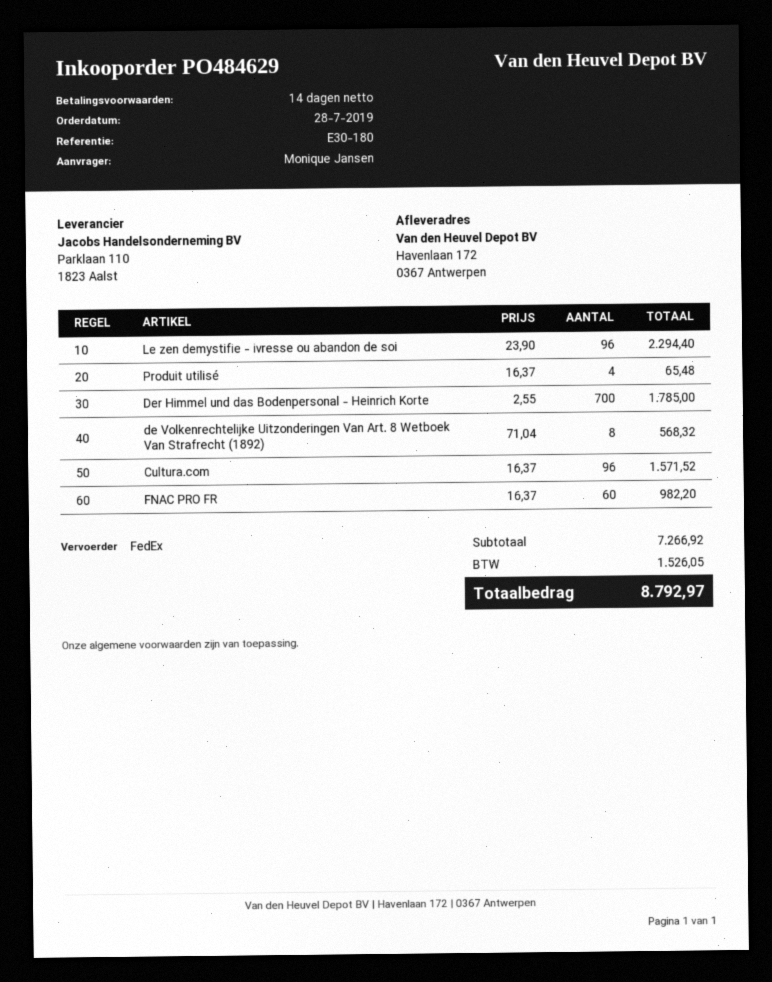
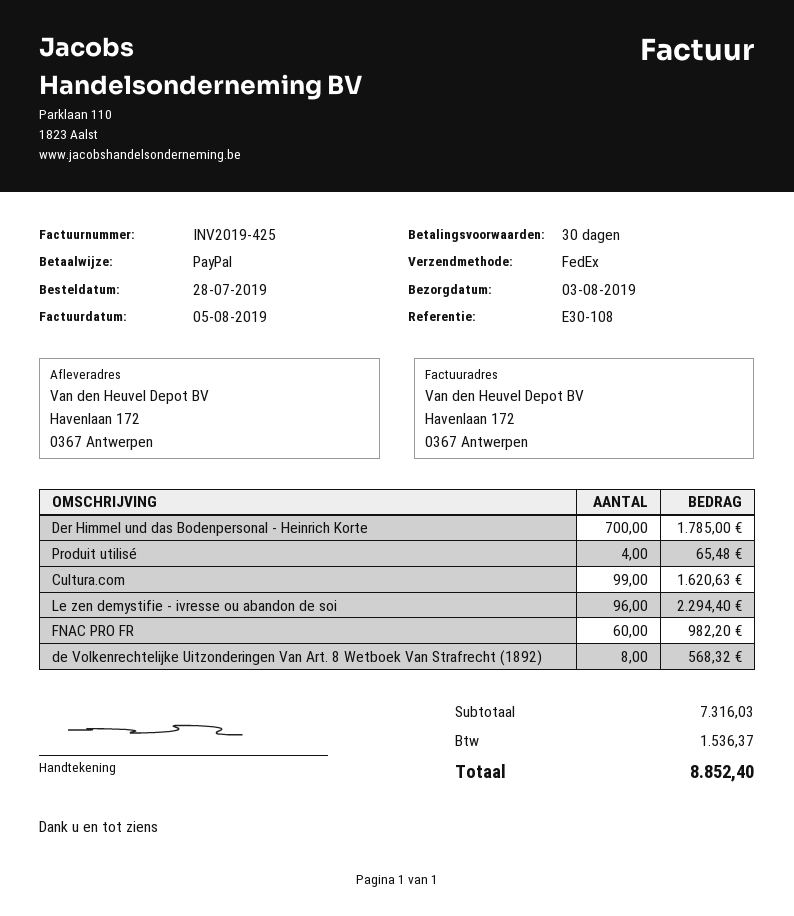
payment terms: 14 days -> 30 days
reference: E30-180 -> E30-108
Cultura.com: 96 for 1571.52 -> 99 for 1620.63
subtotal: 7266.92 -> 7316.03
tax: 1526.05 -> 1536.37
total: 8792.97 -> 8852.40

